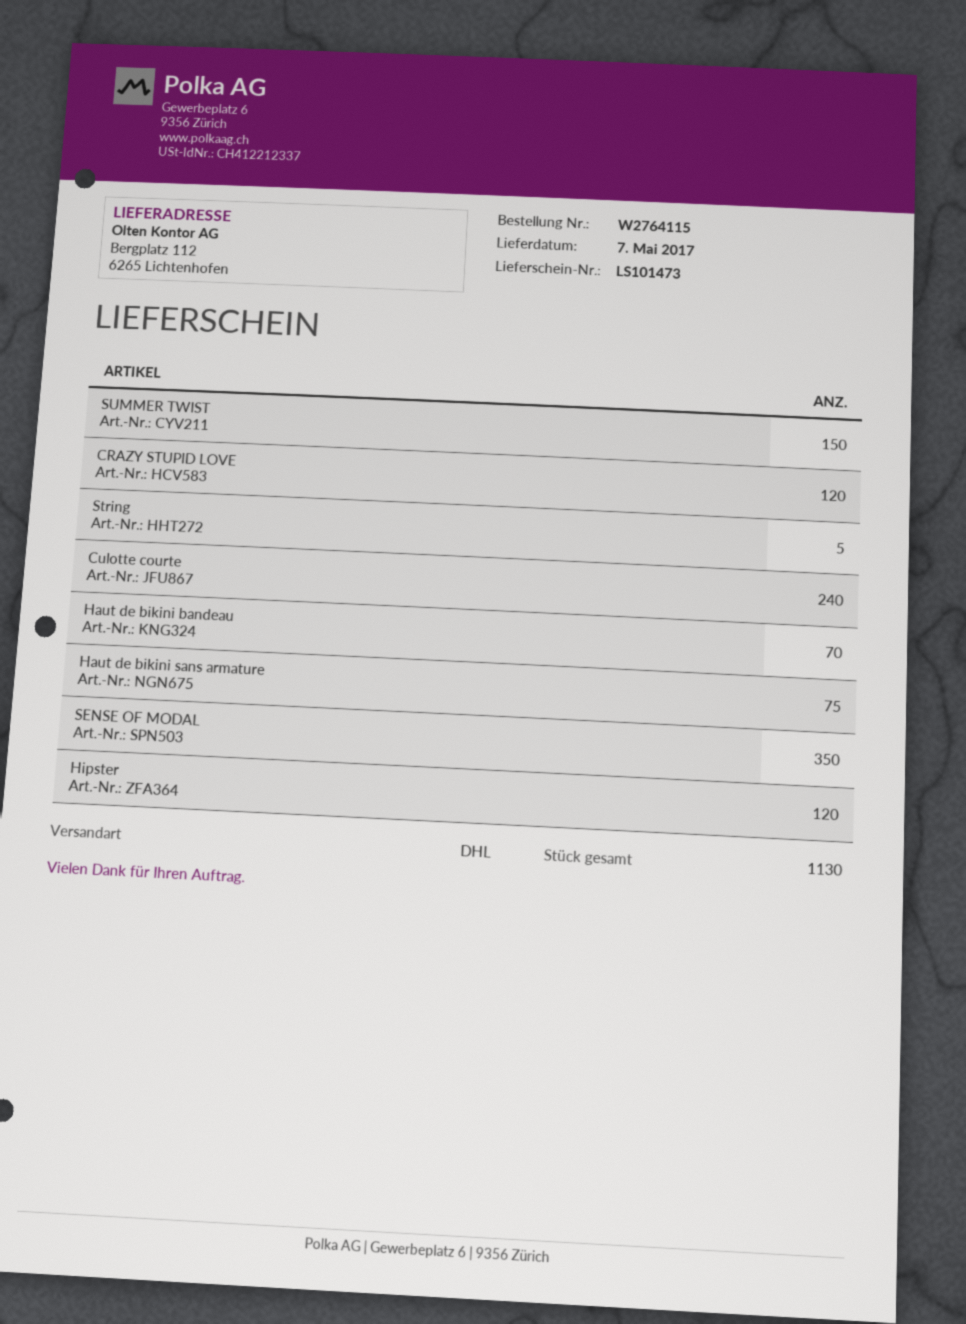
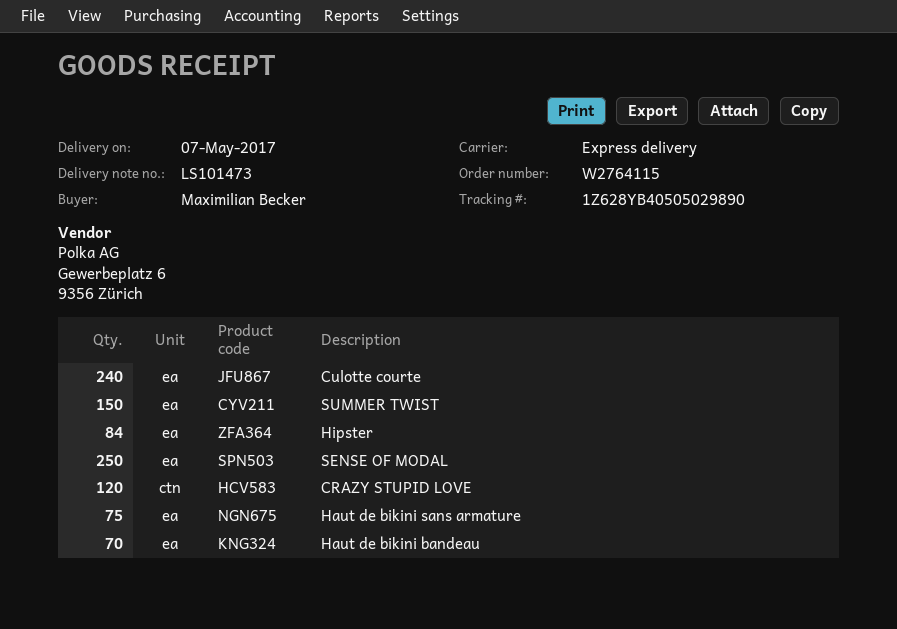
shipping method: DHL -> express
String: 5 -> none
SENSE OF MODAL: 350 -> 250
Hipster: 120 -> 84

